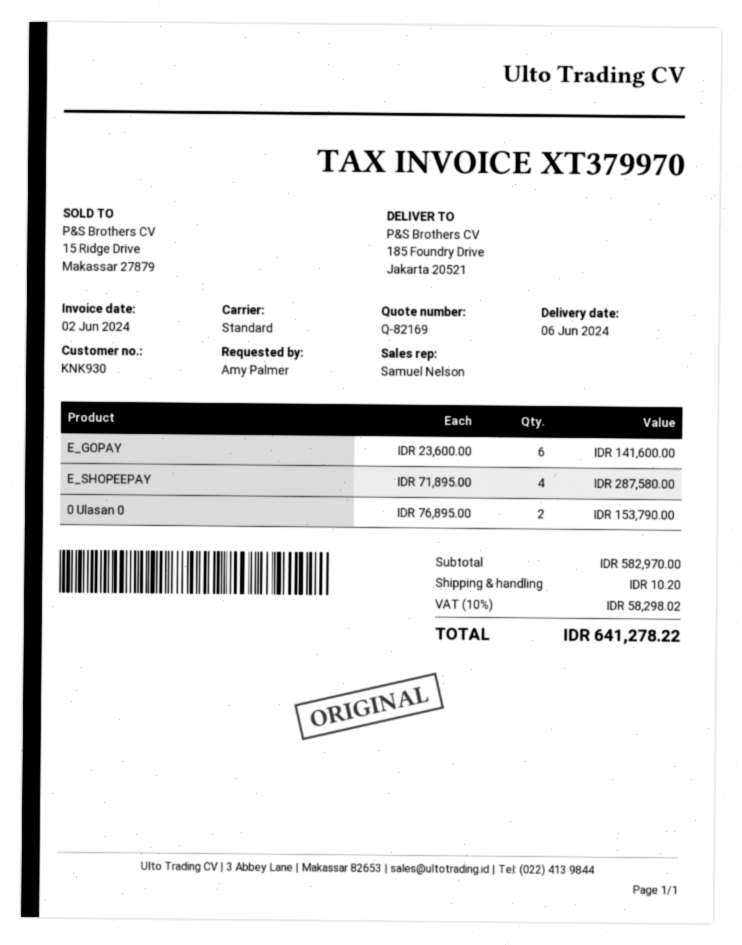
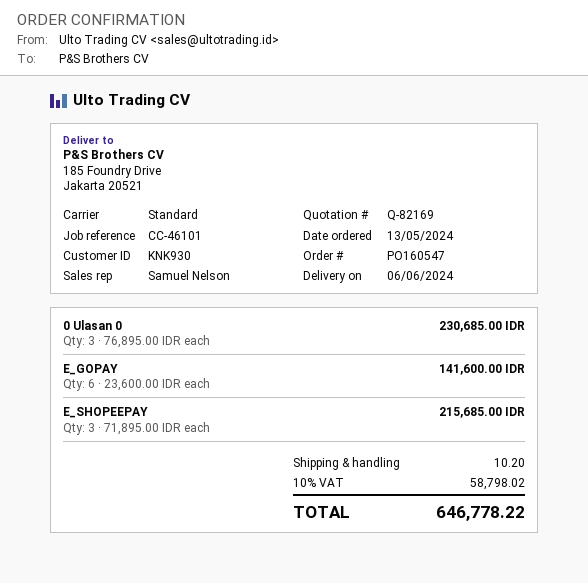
E_SHOPEEPAY: 4 x 71895.00 = 287580.00 -> 3 x 71895.00 = 215685.00
0 Ulasan 0: 2 x 76895.00 = 153790.00 -> 3 x 76895.00 = 230685.00
tax: 10% = 58298.02 -> 10% = 58798.02
total: 641278.22 -> 646778.22

